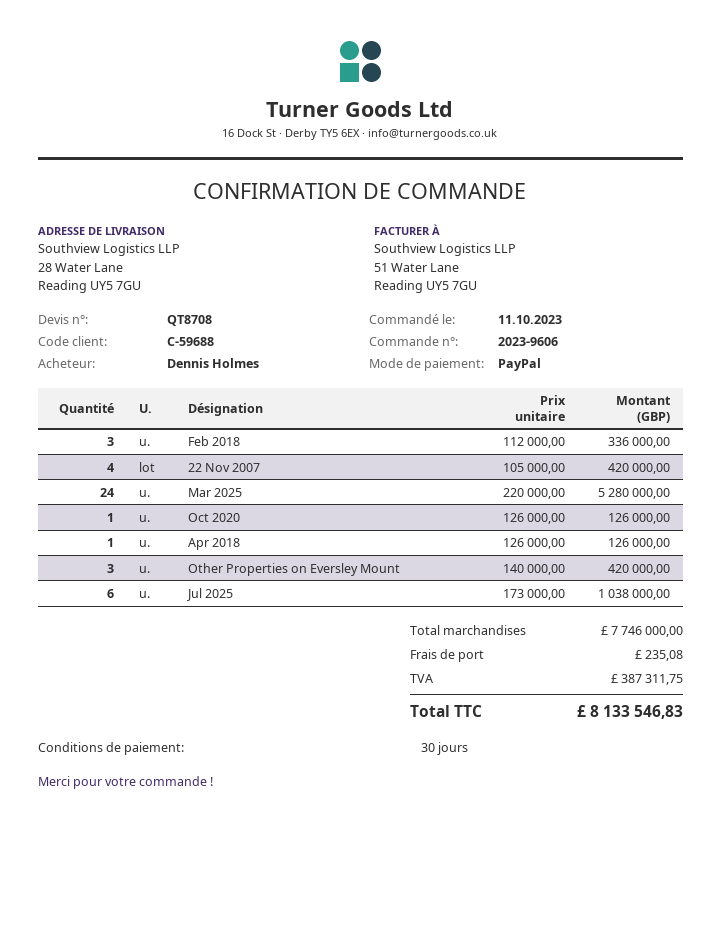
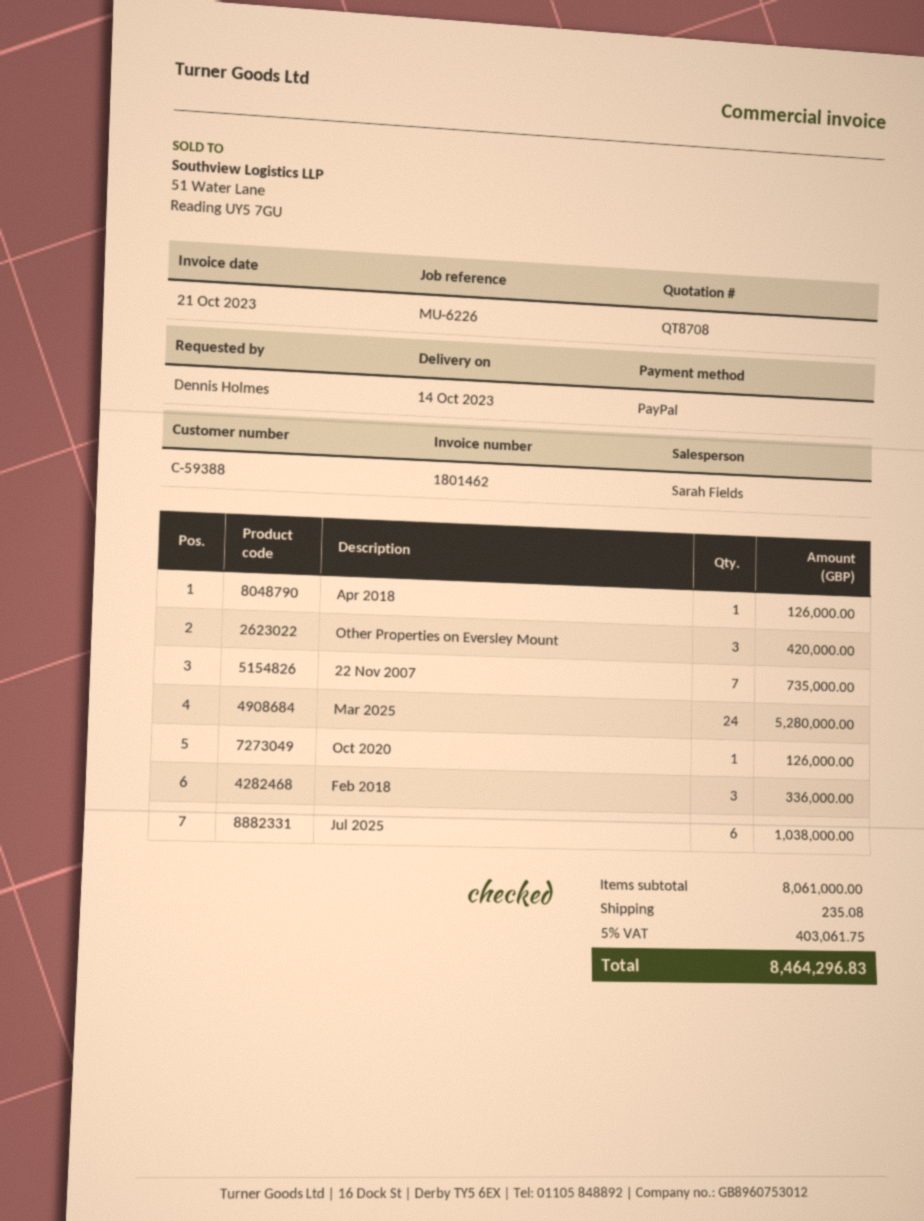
customer number: C-59688 -> C-59388
22 Nov 2007: 4 for 420000.00 -> 7 for 735000.00
subtotal: 7746000.00 -> 8061000.00
tax: 387311.75 -> 403061.75
total: 8133546.83 -> 8464296.83

